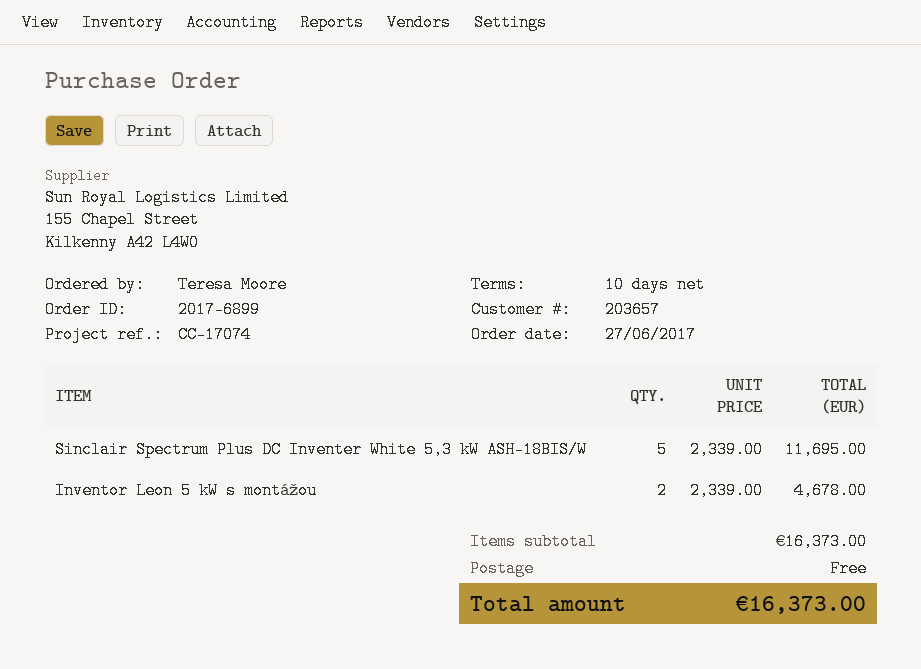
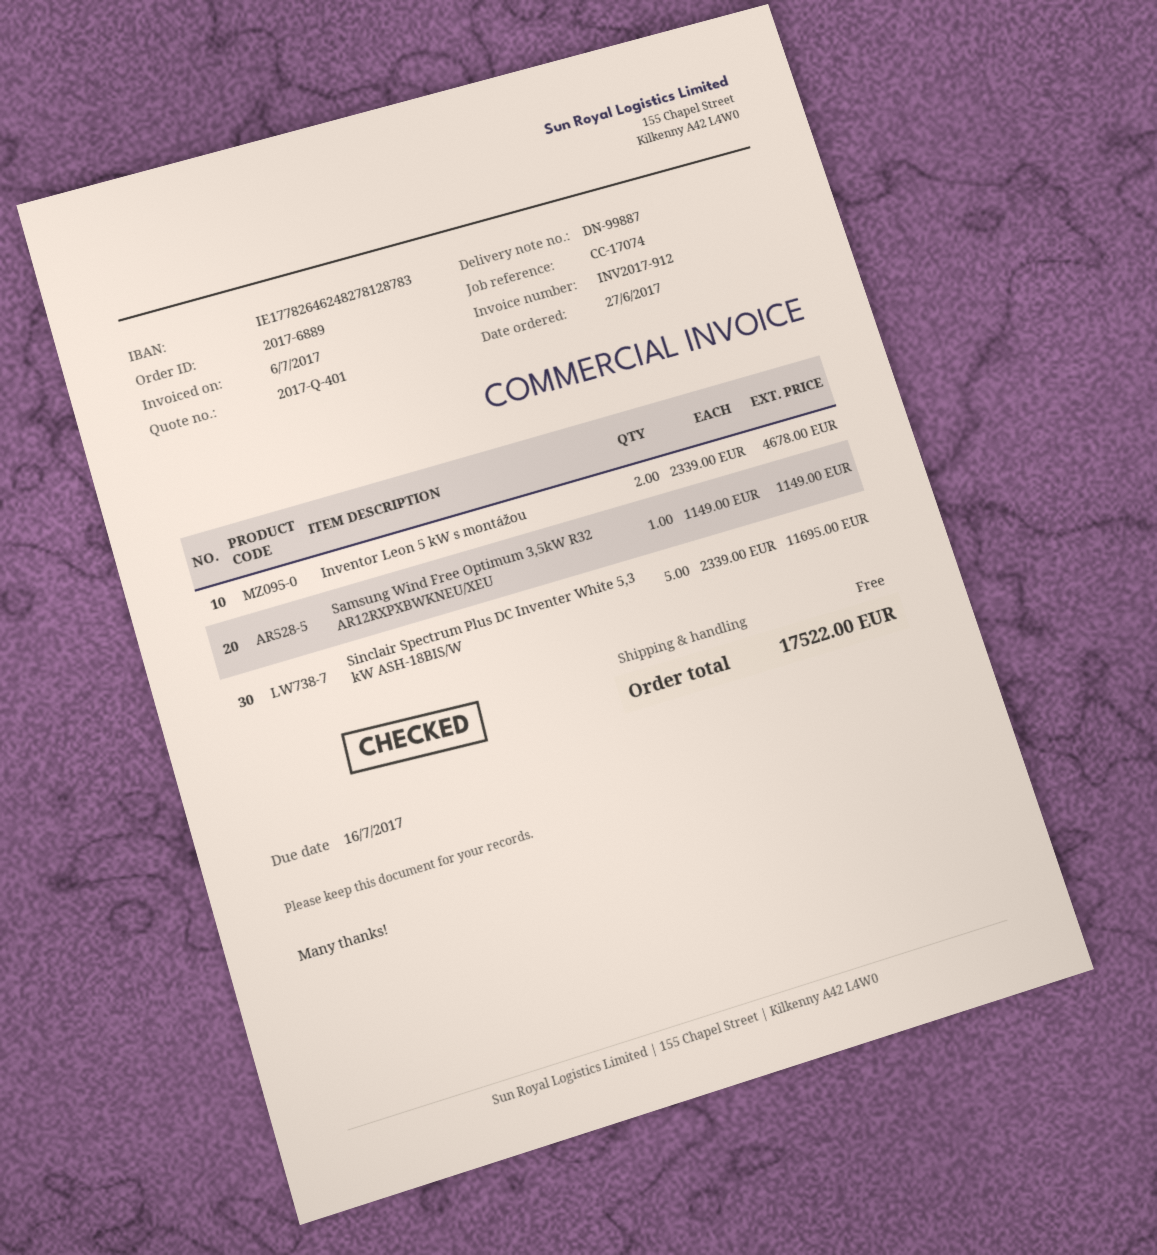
order number: 2017-6899 -> 2017-6889
Samsung Wind Free Optimum 3,5kW R32 AR12RXPXBWKNEU/XEU: none -> 1 x 1149.00 = 1149.00
total: 16373.00 -> 17522.00

